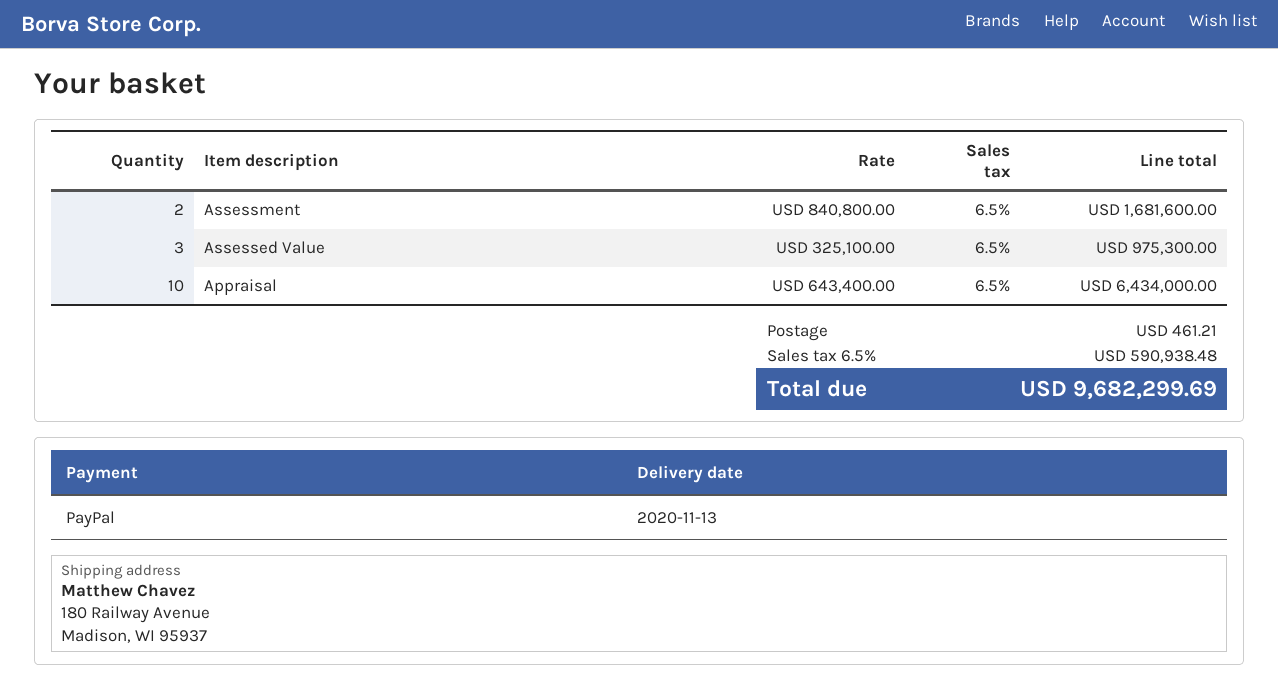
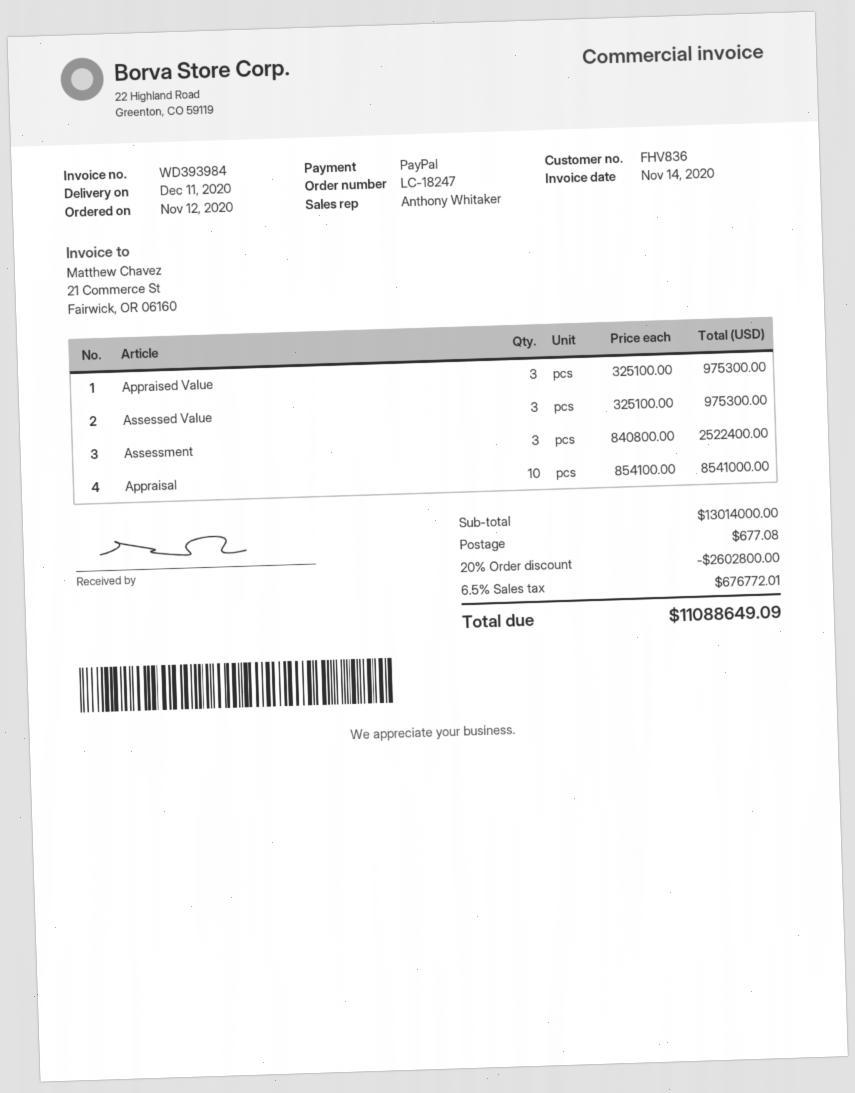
delivery date: 2020-11-13 -> 2020-12-11
Assessment: 2 x 840800.00 = 1681600.00 -> 3 x 840800.00 = 2522400.00
Appraisal: 10 x 643400.00 = 6434000.00 -> 10 x 854100.00 = 8541000.00
Appraised Value: none -> 3 x 325100.00 = 975300.00
discount: none -> 20% = 2602800.00
shipping: 461.21 -> 677.08
tax: 6.5% = 590938.48 -> 6.5% = 676772.01
total: 9682299.69 -> 11088649.09

